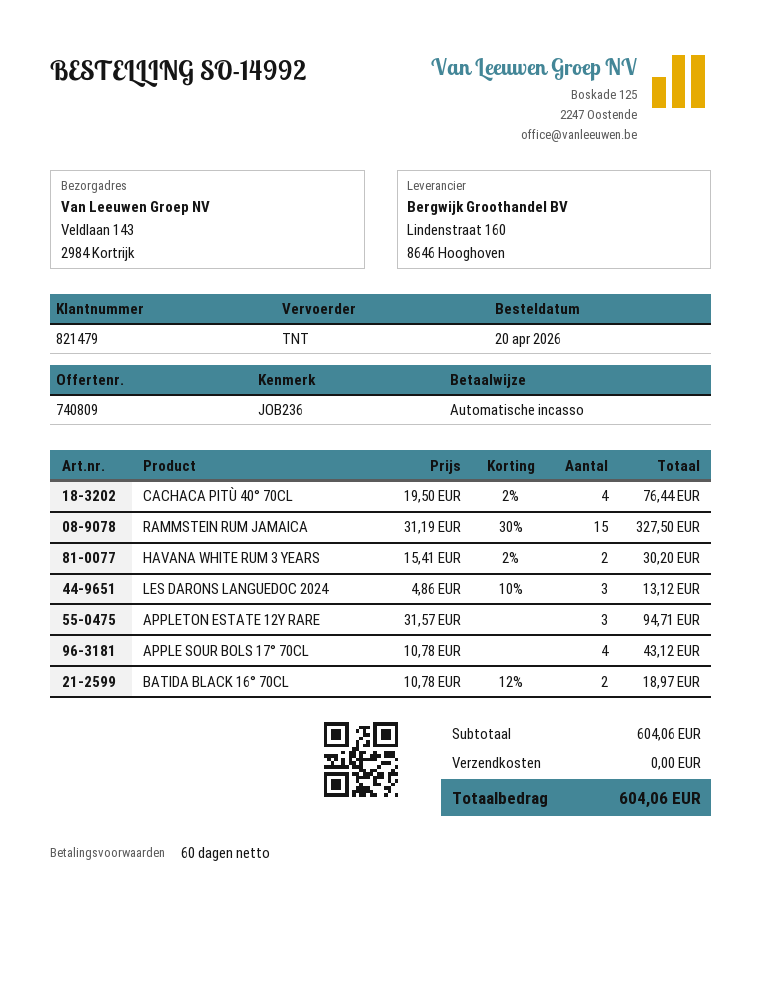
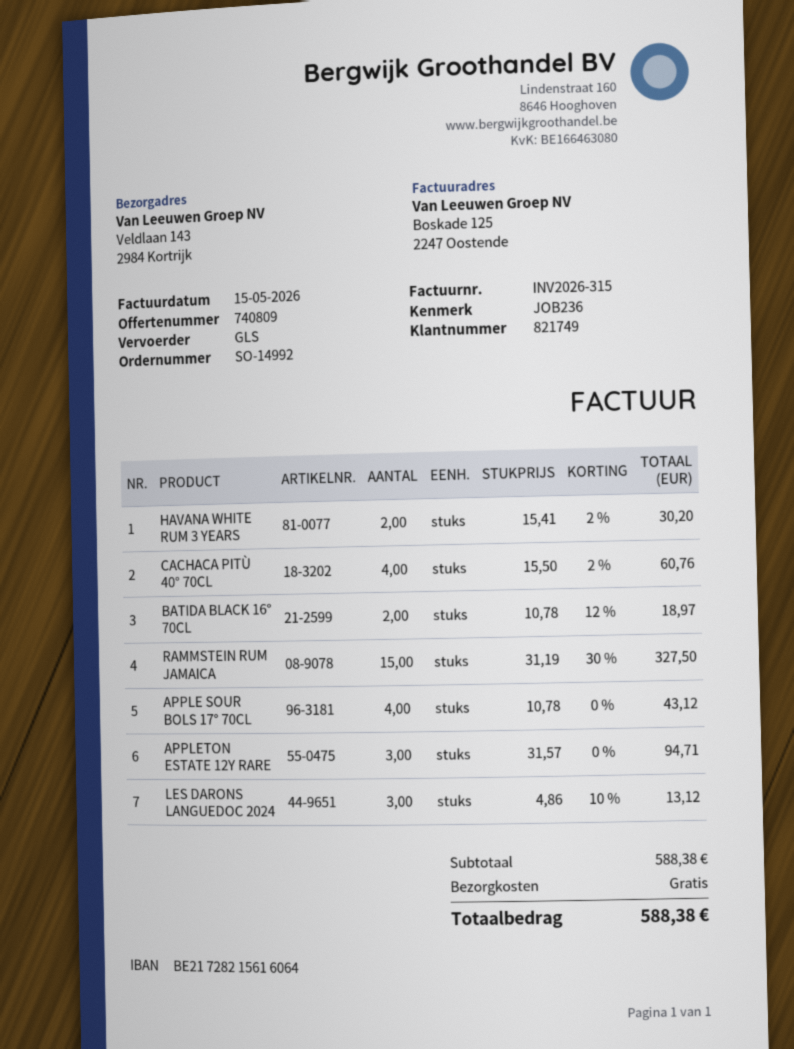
customer number: 821479 -> 821749
shipping method: TNT -> GLS
CACHACA PITÙ 40° 70CL: 4 x 19.50 - 2% = 76.44 -> 4 x 15.50 - 2% = 60.76
subtotal: 604.06 -> 588.38
total: 604.06 -> 588.38

